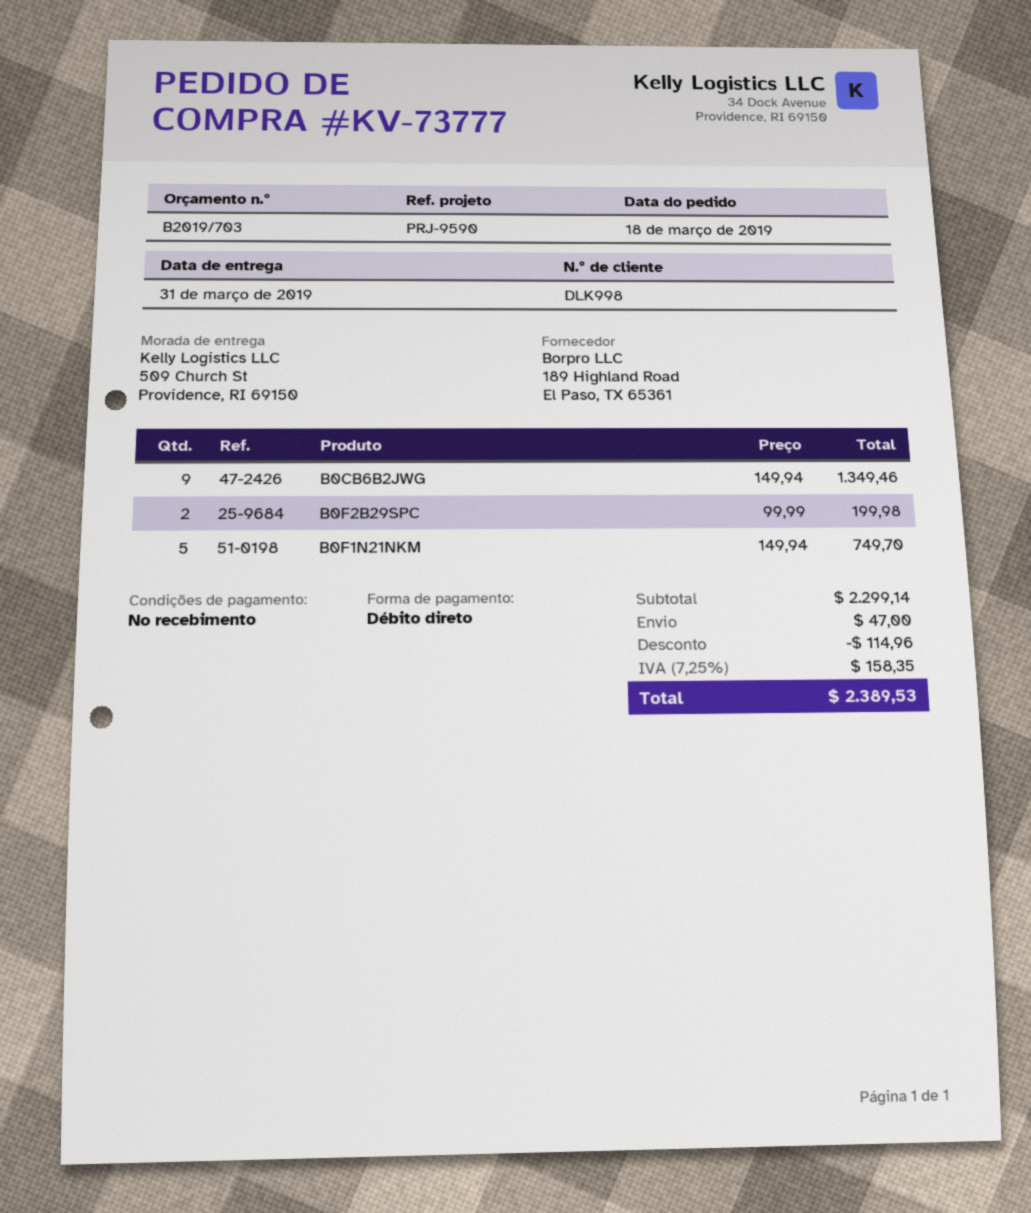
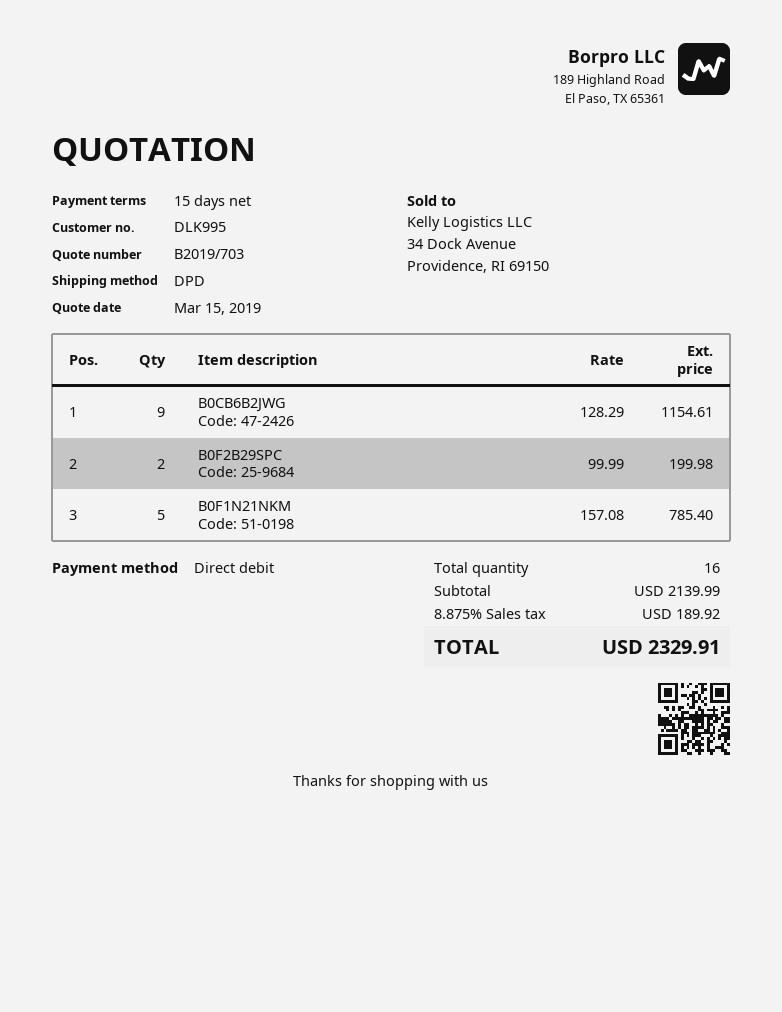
payment terms: on receipt -> 15 days
customer number: DLK998 -> DLK995
B0CB6B2JWG: 9 x 149.94 = 1349.46 -> 9 x 128.29 = 1154.61
B0F1N21NKM: 5 x 149.94 = 749.70 -> 5 x 157.08 = 785.40
subtotal: 2299.14 -> 2139.99
discount: 114.96 -> none
shipping: 47.00 -> none
tax: 7.25% = 158.35 -> 8.875% = 189.92
total: 2389.53 -> 2329.91

